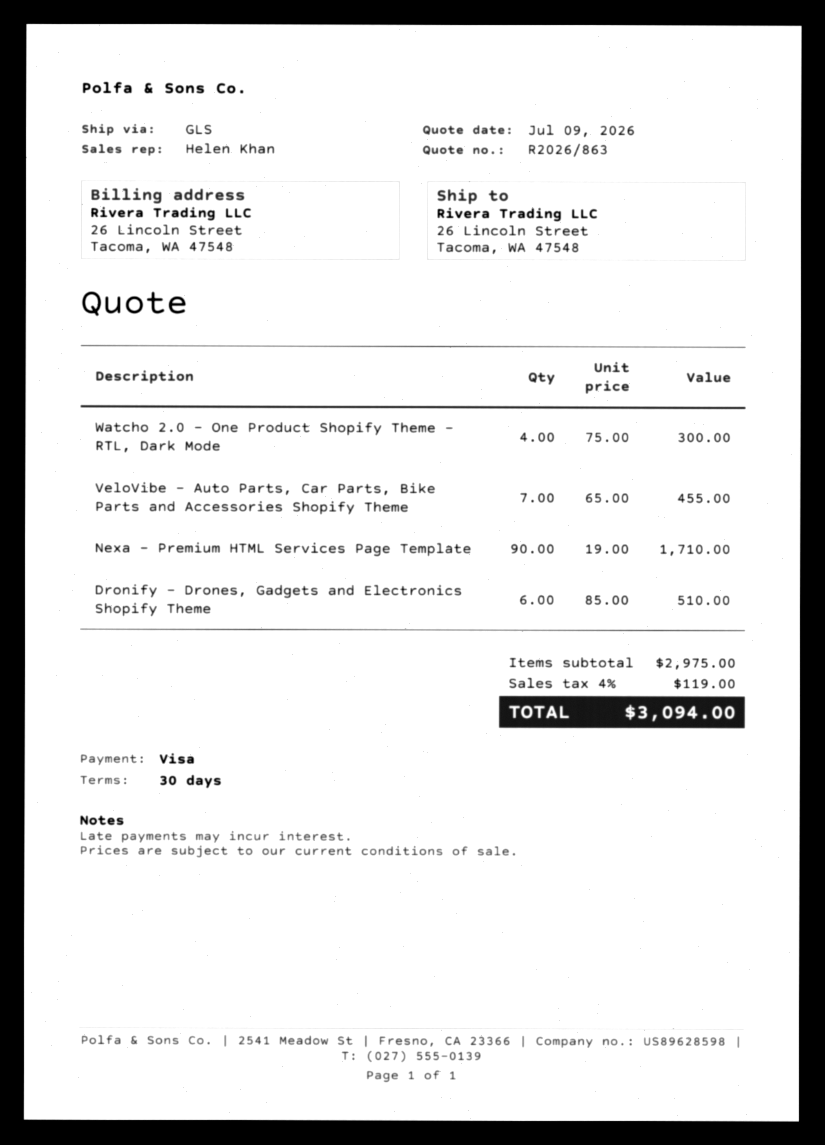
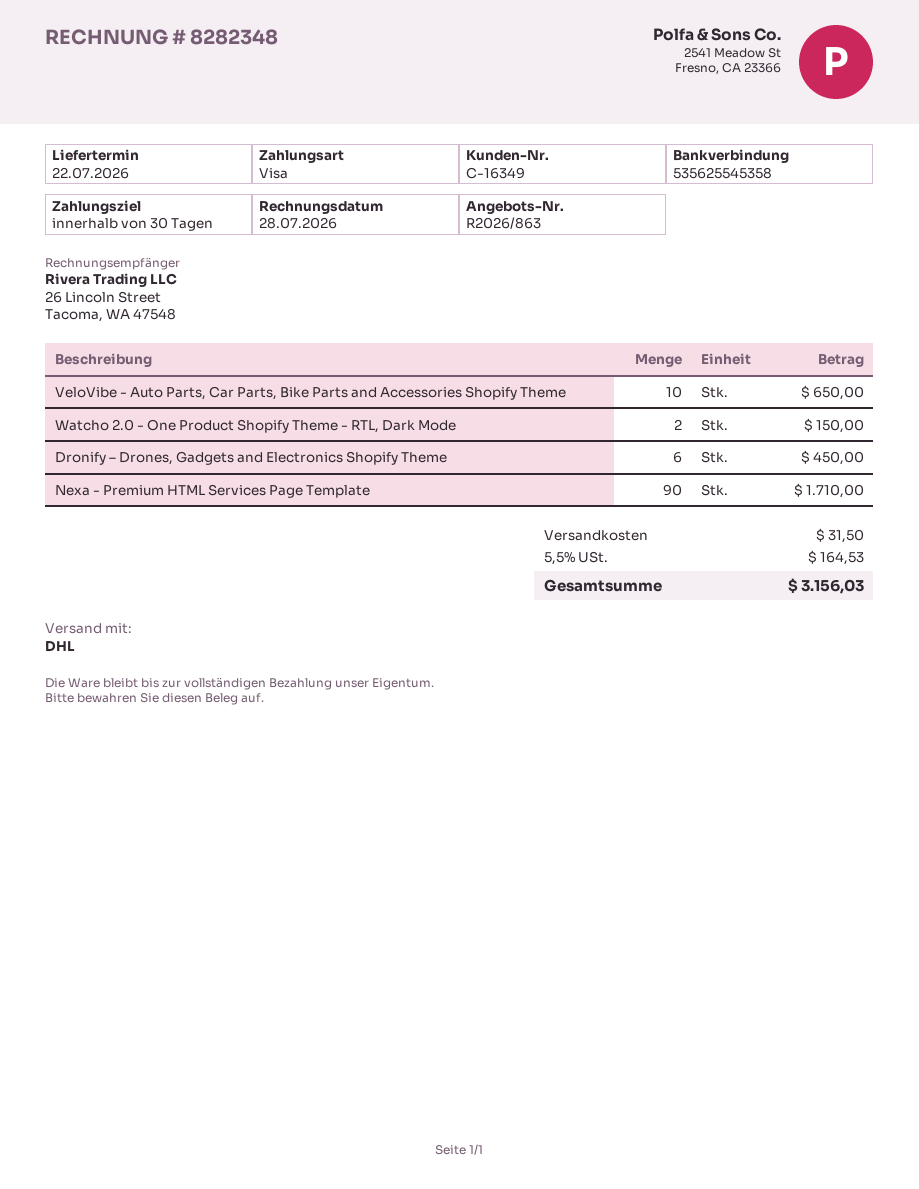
shipping method: GLS -> DHL
Watcho 2.0 - One Product Shopify Theme - RTL, Dark Mode: 4 for 300.00 -> 2 for 150.00
VeloVibe - Auto Parts, Car Parts, Bike Parts and Accessories Shopify Theme: 7 for 455.00 -> 10 for 650.00
Dronify – Drones, Gadgets and Electronics Shopify Theme: 6 for 510.00 -> 6 for 450.00
shipping: none -> 31.50
tax: 4% = 119.00 -> 5.5% = 164.53
total: 3094.00 -> 3156.03

